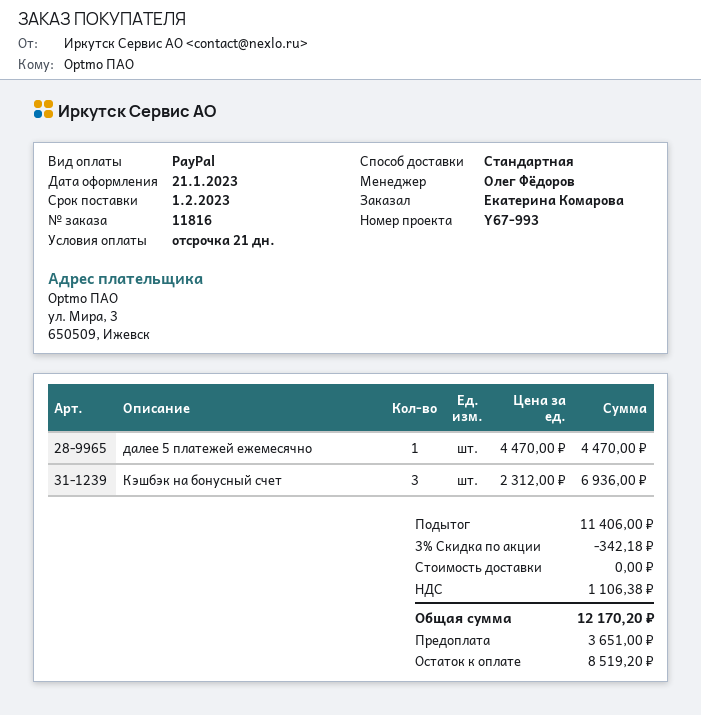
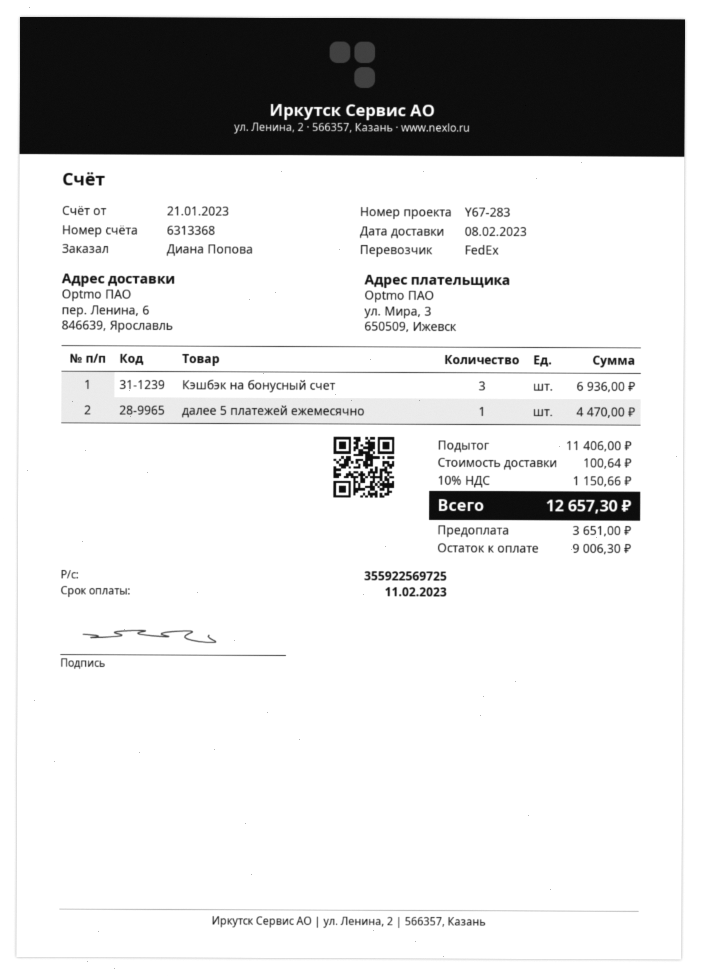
delivery date: 2023-02-01 -> 2023-02-08
reference: Y67-993 -> Y67-283
ordered by: Екатерина Комарова -> Диана Попова
shipping method: standard -> FedEx
discount: 3% = 342.18 -> none
shipping: 0.00 -> 100.64
tax: 1106.38 -> 1150.66
total: 12170.20 -> 12657.30
balance: 8519.20 -> 9006.30

